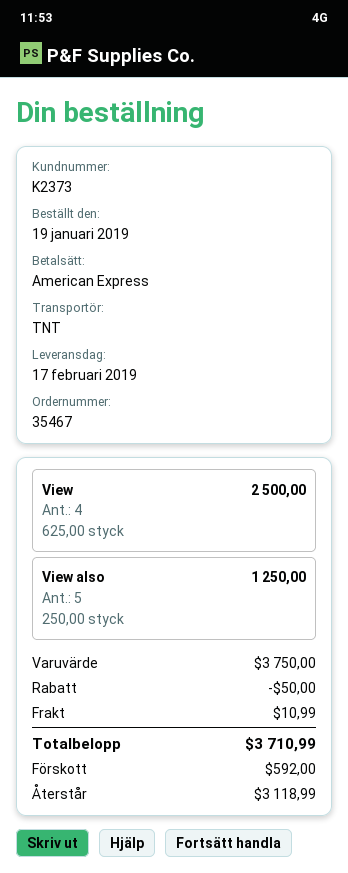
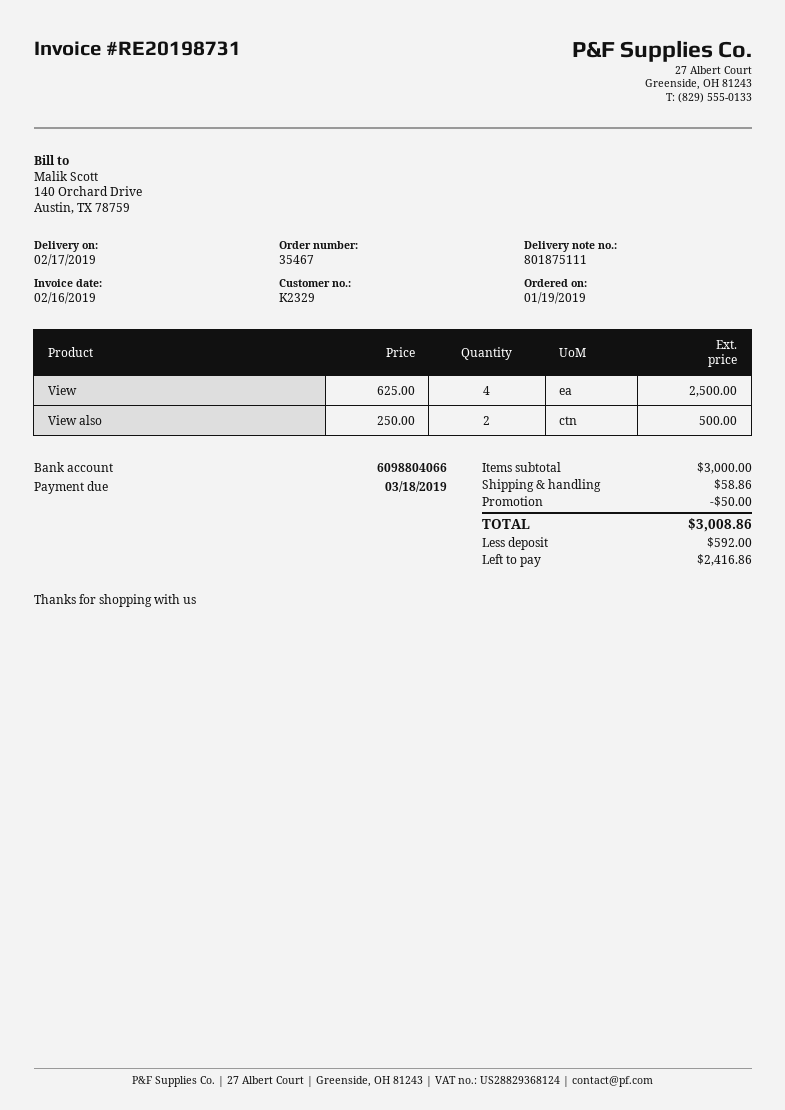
customer number: K2373 -> K2329
View also: 5 x 250.00 = 1250.00 -> 2 x 250.00 = 500.00
subtotal: 3750.00 -> 3000.00
shipping: 10.99 -> 58.86
total: 3710.99 -> 3008.86
balance: 3118.99 -> 2416.86

